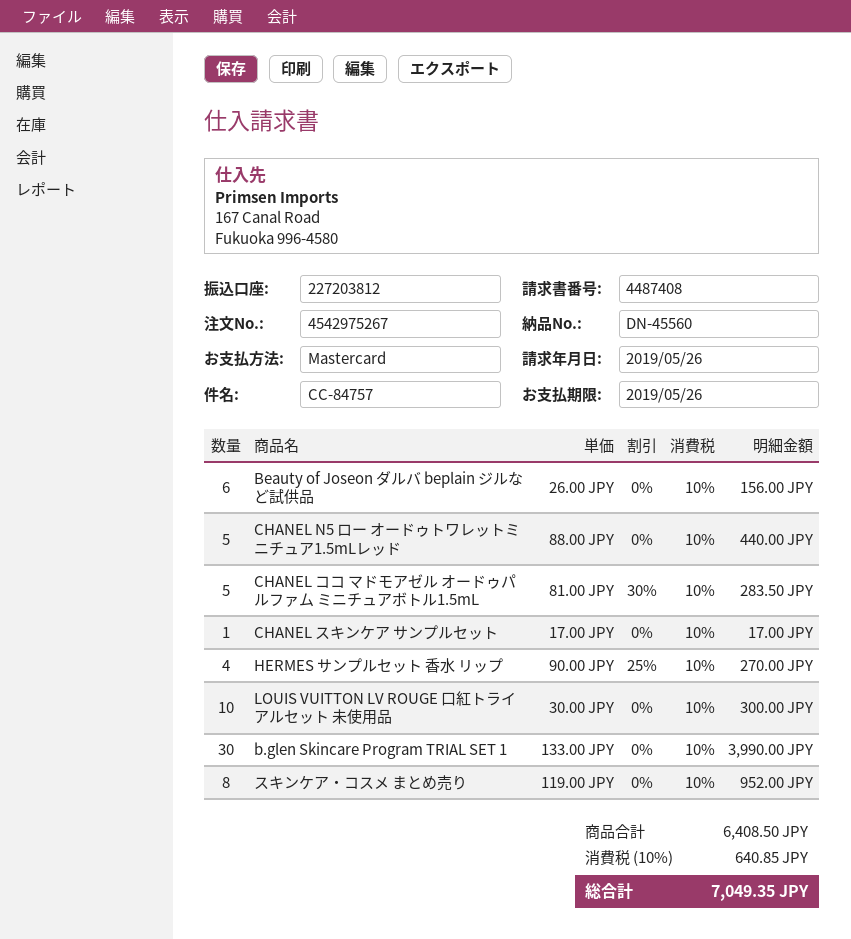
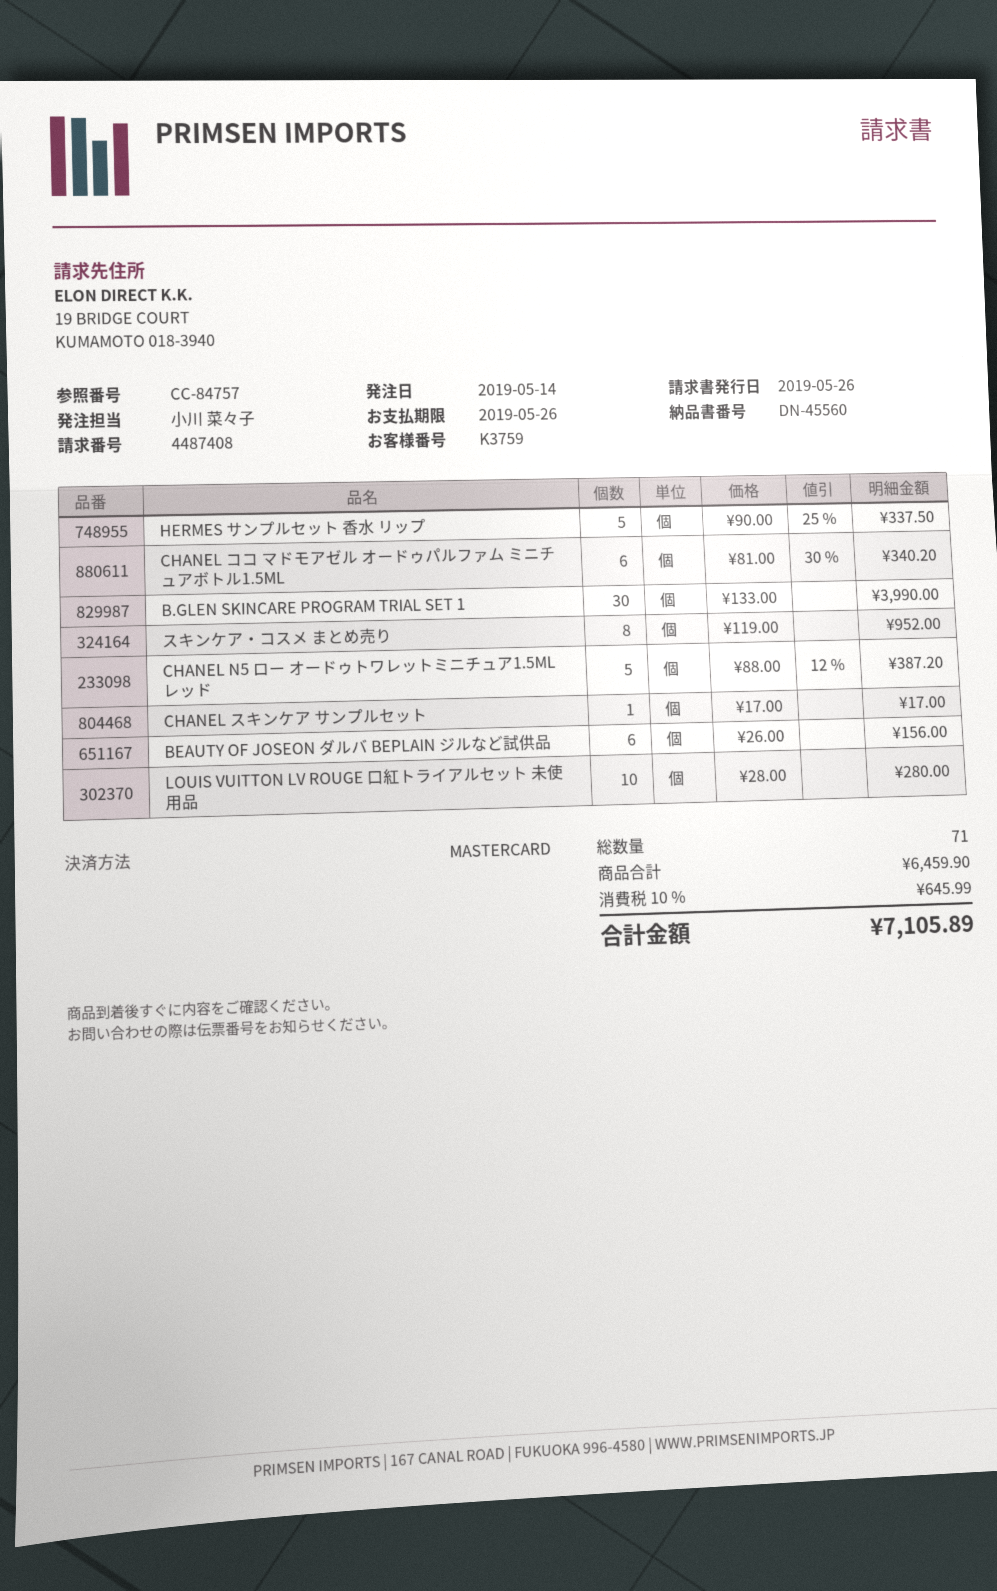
CHANEL N5 ロー オードゥトワレットミニチュア1.5mLレッド: 5 x 88.00 = 440.00 -> 5 x 88.00 - 12% = 387.20
CHANEL ココ マドモアゼル オードゥパルファム ミニチュアボトル1.5mL: 5 x 81.00 - 30% = 283.50 -> 6 x 81.00 - 30% = 340.20
HERMES サンプルセット 香水 リップ: 4 x 90.00 - 25% = 270.00 -> 5 x 90.00 - 25% = 337.50
LOUIS VUITTON LV ROUGE 口紅トライアルセット 未使用品: 10 x 30.00 = 300.00 -> 10 x 28.00 = 280.00
subtotal: 6408.50 -> 6459.90
tax: 10% = 640.85 -> 10% = 645.99
total: 7049.35 -> 7105.89

